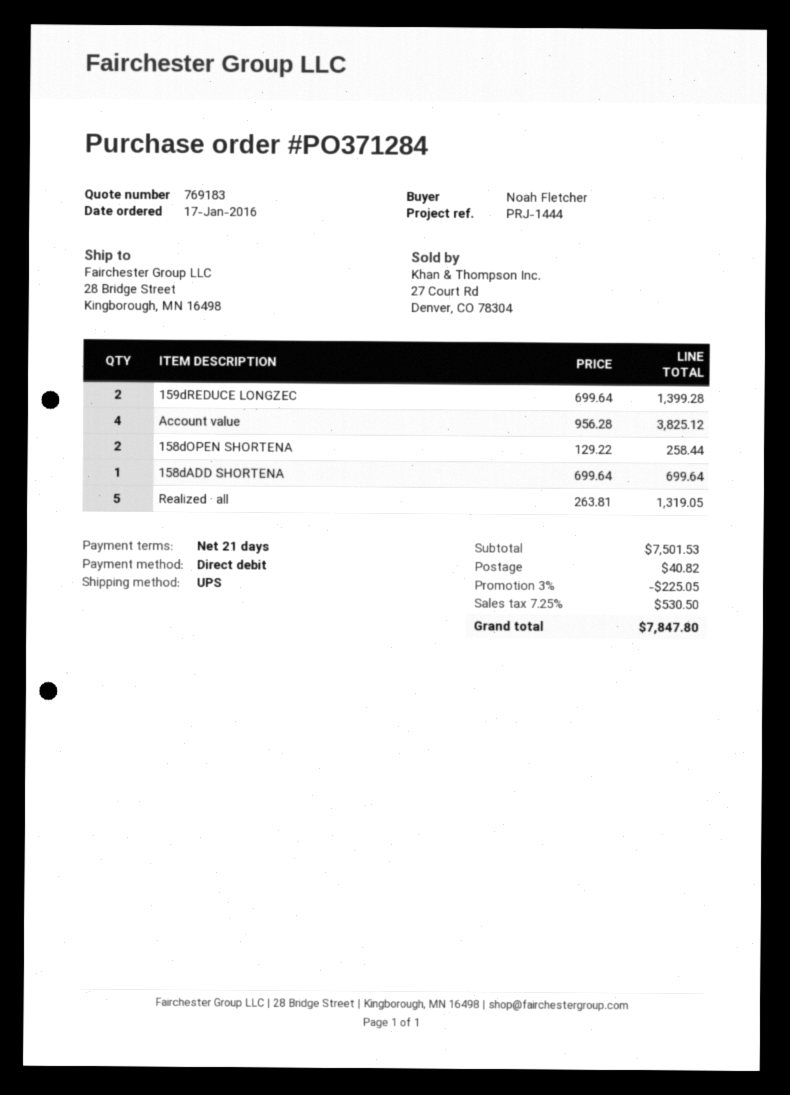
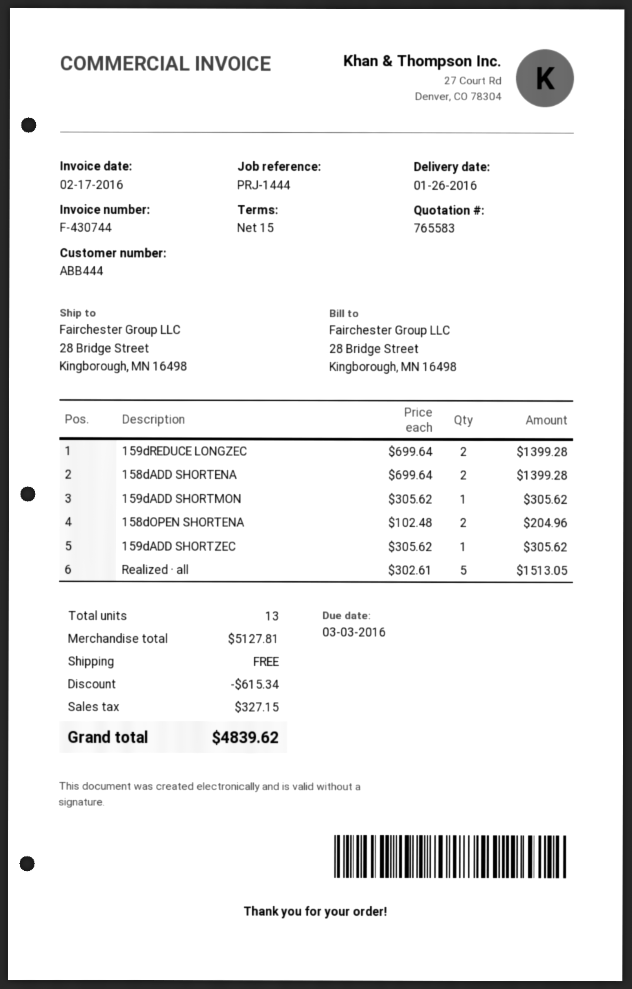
quote number: 769183 -> 765583
payment terms: 21 days -> 15 days
Account value: 4 x 956.28 = 3825.12 -> none
158dOPEN SHORTENA: 2 x 129.22 = 258.44 -> 2 x 102.48 = 204.96
158dADD SHORTENA: 1 x 699.64 = 699.64 -> 2 x 699.64 = 1399.28
Realized · all: 5 x 263.81 = 1319.05 -> 5 x 302.61 = 1513.05
159dADD SHORTMON: none -> 1 x 305.62 = 305.62
159dADD SHORTZEC: none -> 1 x 305.62 = 305.62
subtotal: 7501.53 -> 5127.81
discount: 225.05 -> 615.34
shipping: 40.82 -> 0.00
tax: 530.50 -> 327.15
total: 7847.80 -> 4839.62

